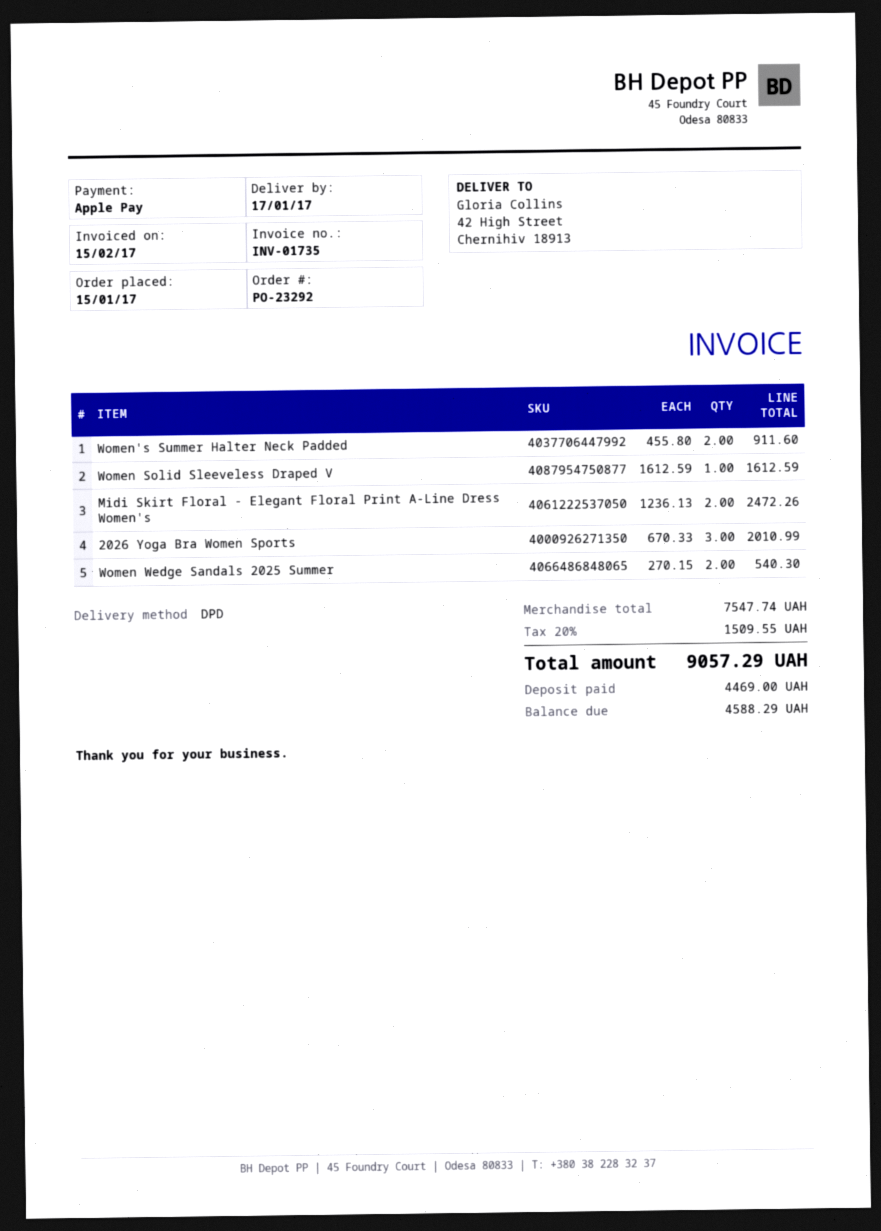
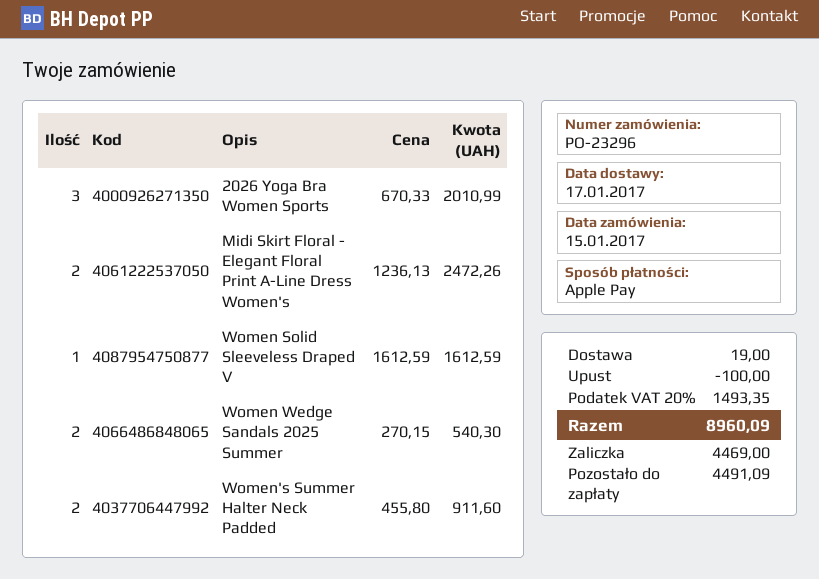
order number: PO-23292 -> PO-23296
discount: none -> 100.00
shipping: none -> 19.00
tax: 20% = 1509.55 -> 20% = 1493.35
total: 9057.29 -> 8960.09
balance: 4588.29 -> 4491.09

